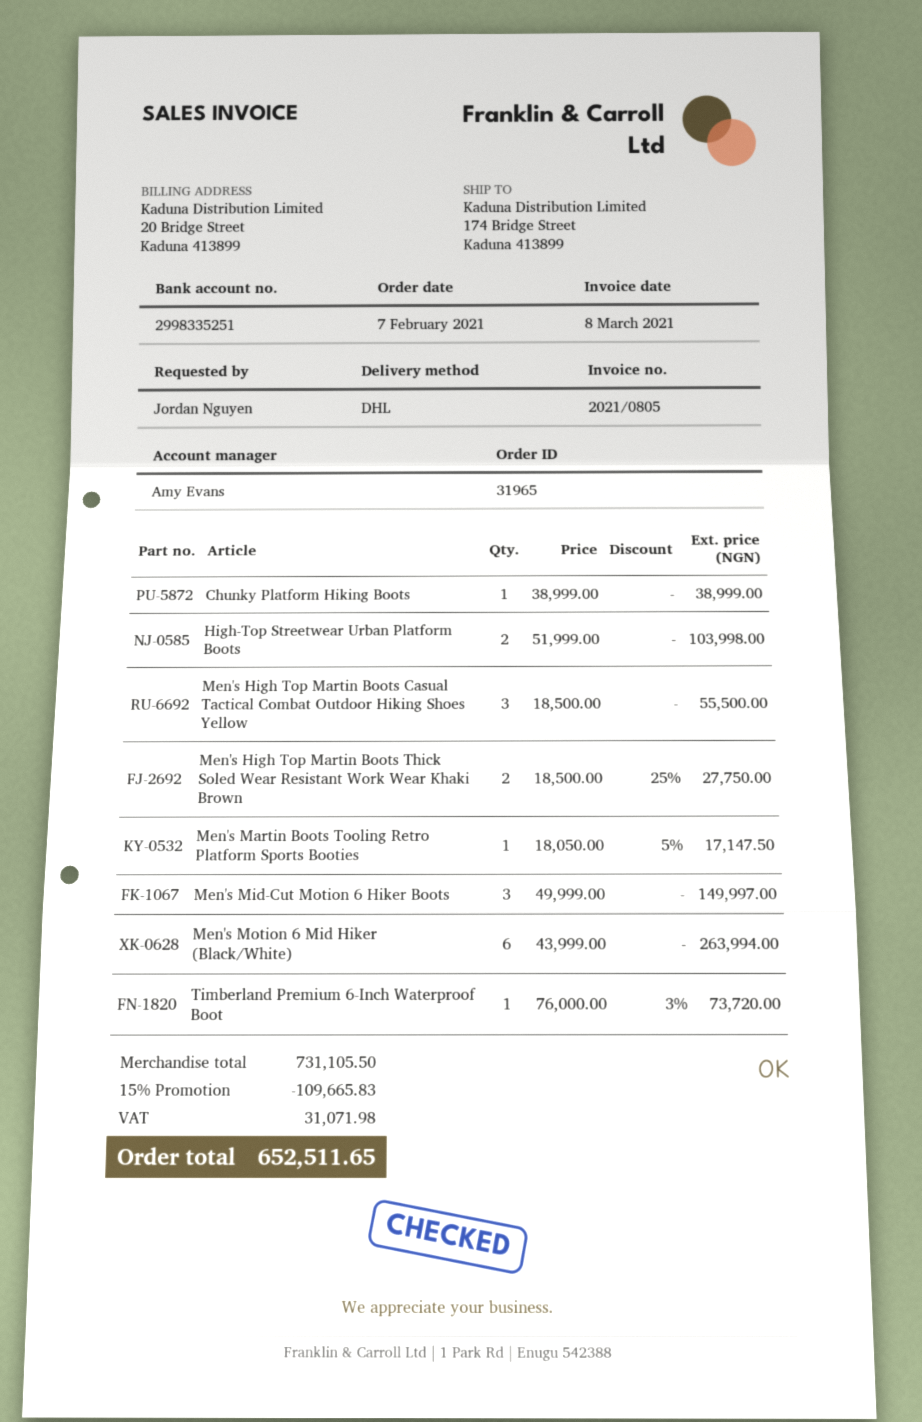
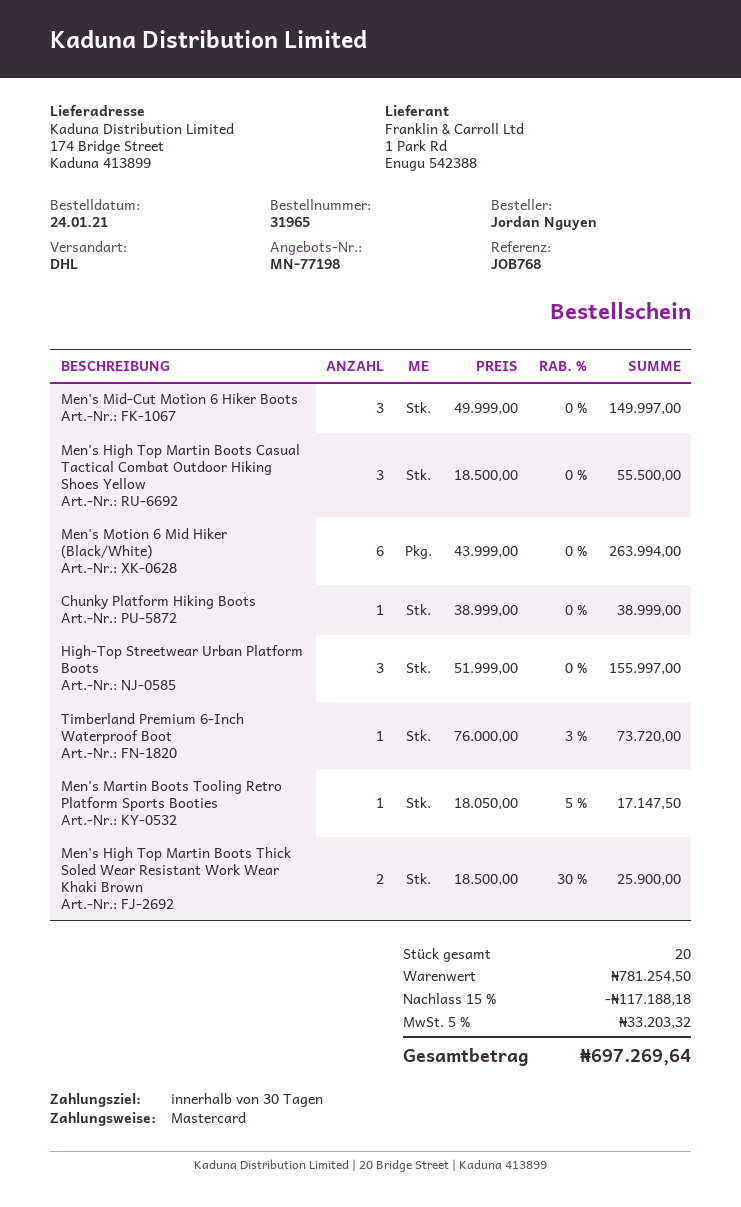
order date: 2021-02-07 -> 2021-01-24
High-Top Streetwear Urban Platform Boots: 2 x 51999.00 = 103998.00 -> 3 x 51999.00 = 155997.00
Men's High Top Martin Boots Thick Soled Wear Resistant Work Wear Khaki Brown: 2 x 18500.00 - 25% = 27750.00 -> 2 x 18500.00 - 30% = 25900.00
subtotal: 731105.50 -> 781254.50
discount: 15% = 109665.83 -> 15% = 117188.18
tax: 31071.98 -> 33203.32
total: 652511.65 -> 697269.64

